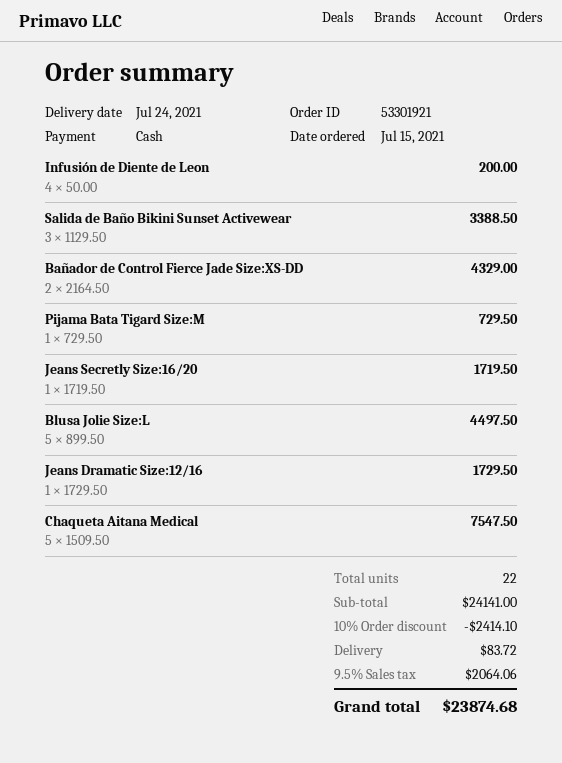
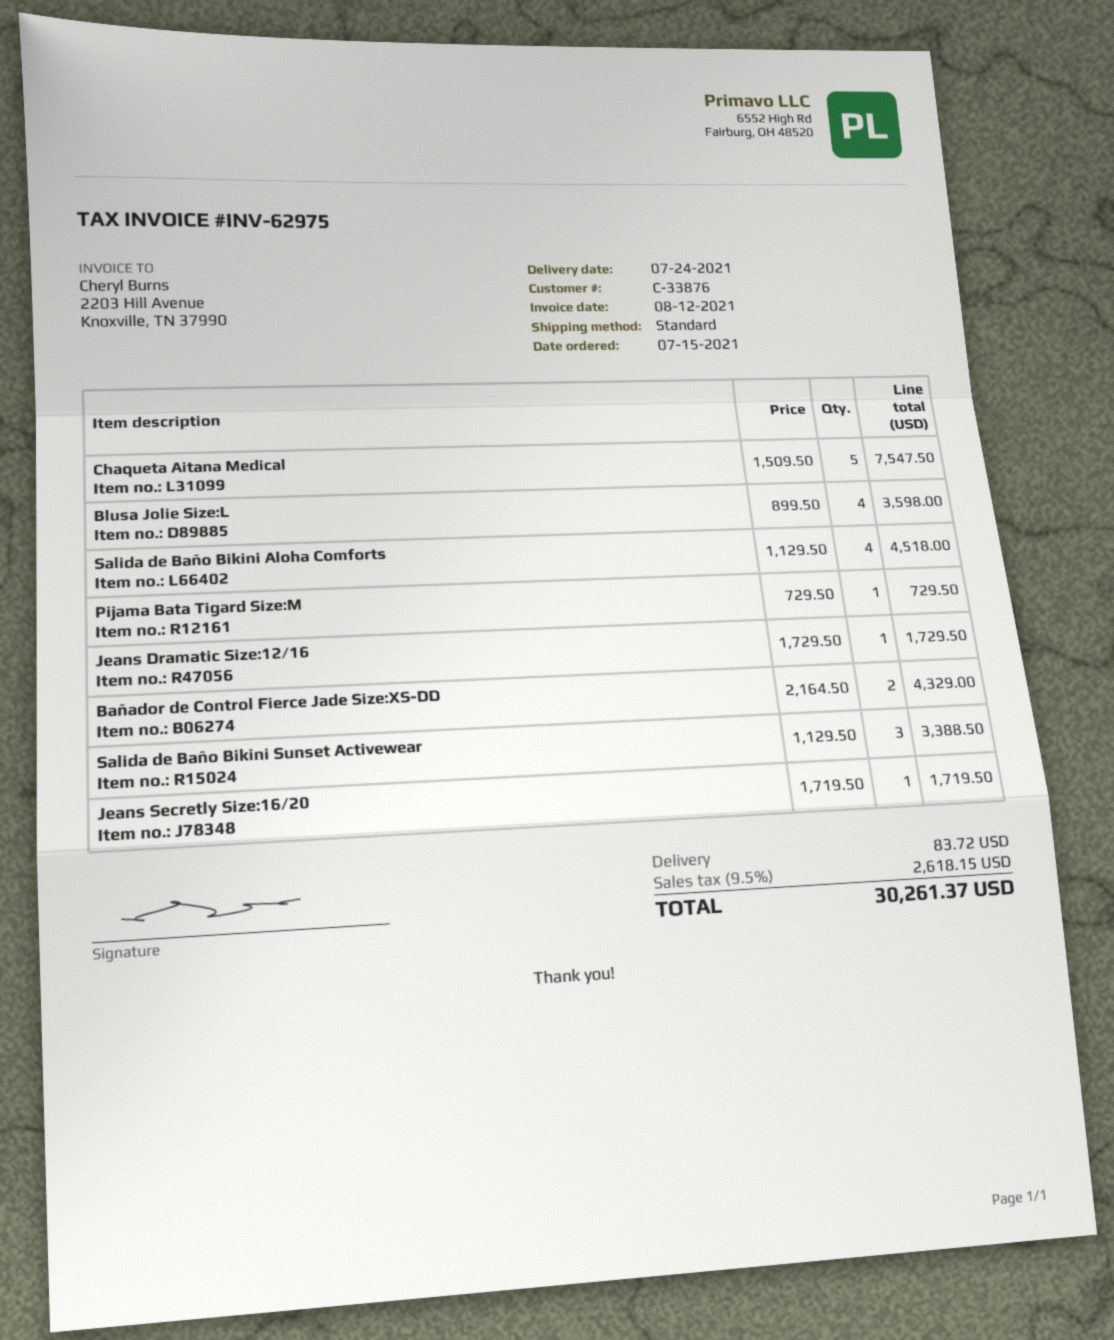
Infusión de Diente de Leon: 4 x 50.00 = 200.00 -> none
Blusa Jolie Size:L: 5 x 899.50 = 4497.50 -> 4 x 899.50 = 3598.00
Salida de Baño Bikini Aloha Comforts: none -> 4 x 1129.50 = 4518.00
discount: 10% = 2414.10 -> none
tax: 9.5% = 2064.06 -> 9.5% = 2618.15
total: 23874.68 -> 30261.37

